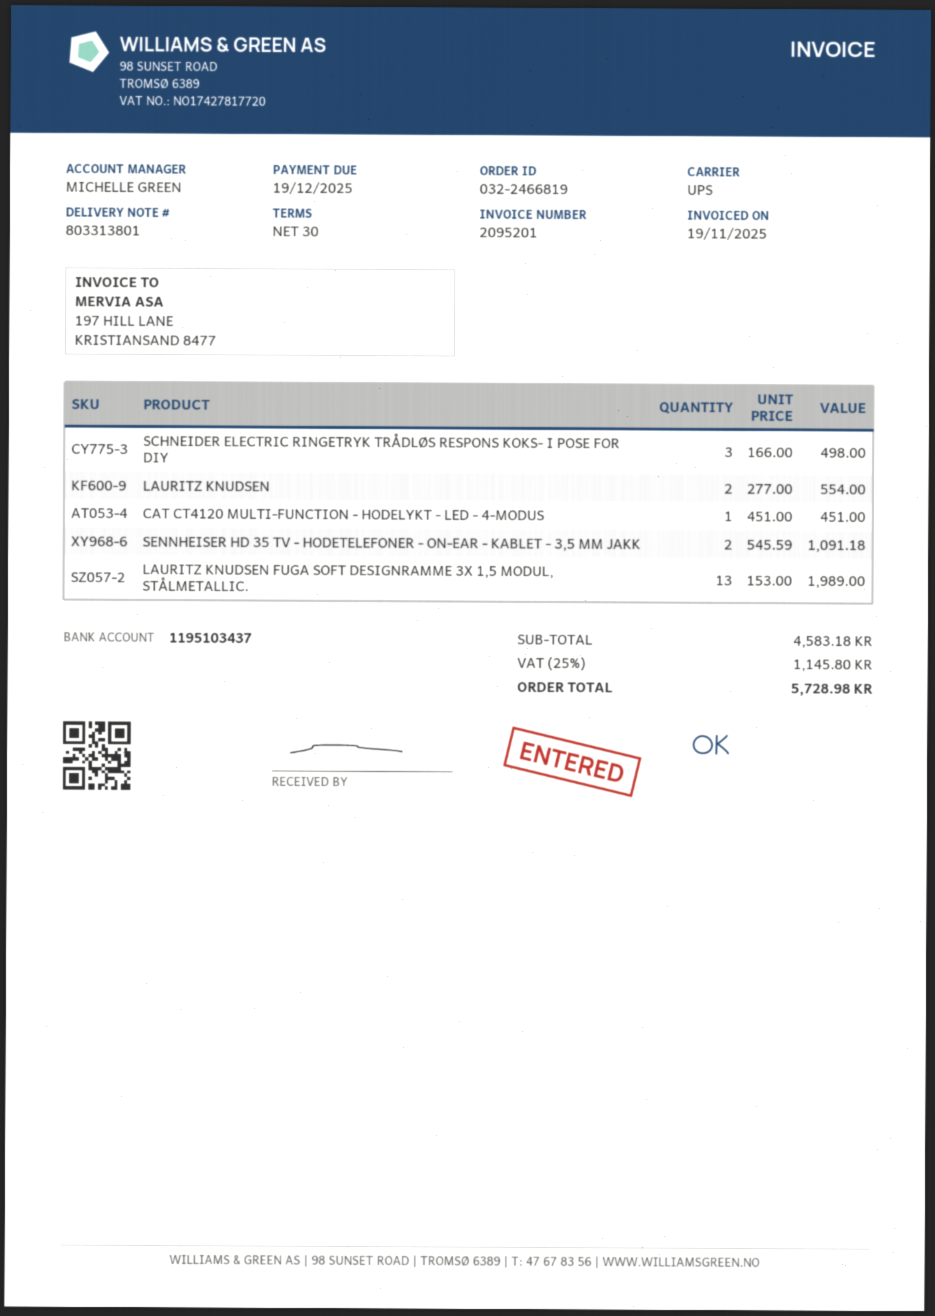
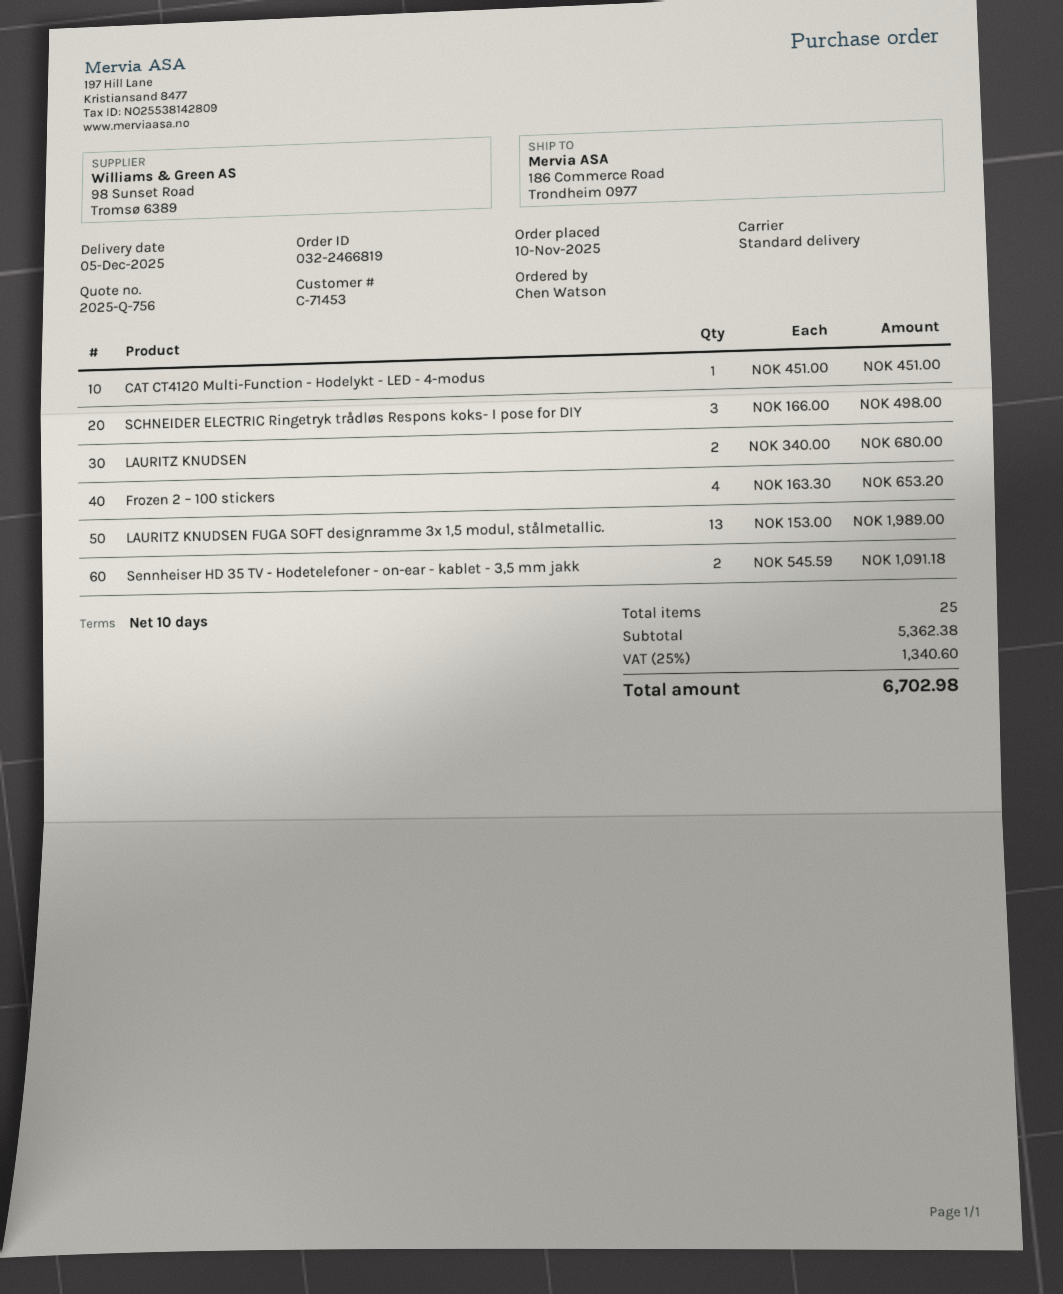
payment terms: 30 days -> 10 days
shipping method: UPS -> standard
LAURITZ KNUDSEN: 2 x 277.00 = 554.00 -> 2 x 340.00 = 680.00
Frozen 2 – 100 stickers: none -> 4 x 163.30 = 653.20
subtotal: 4583.18 -> 5362.38
tax: 25% = 1145.80 -> 25% = 1340.60
total: 5728.98 -> 6702.98

